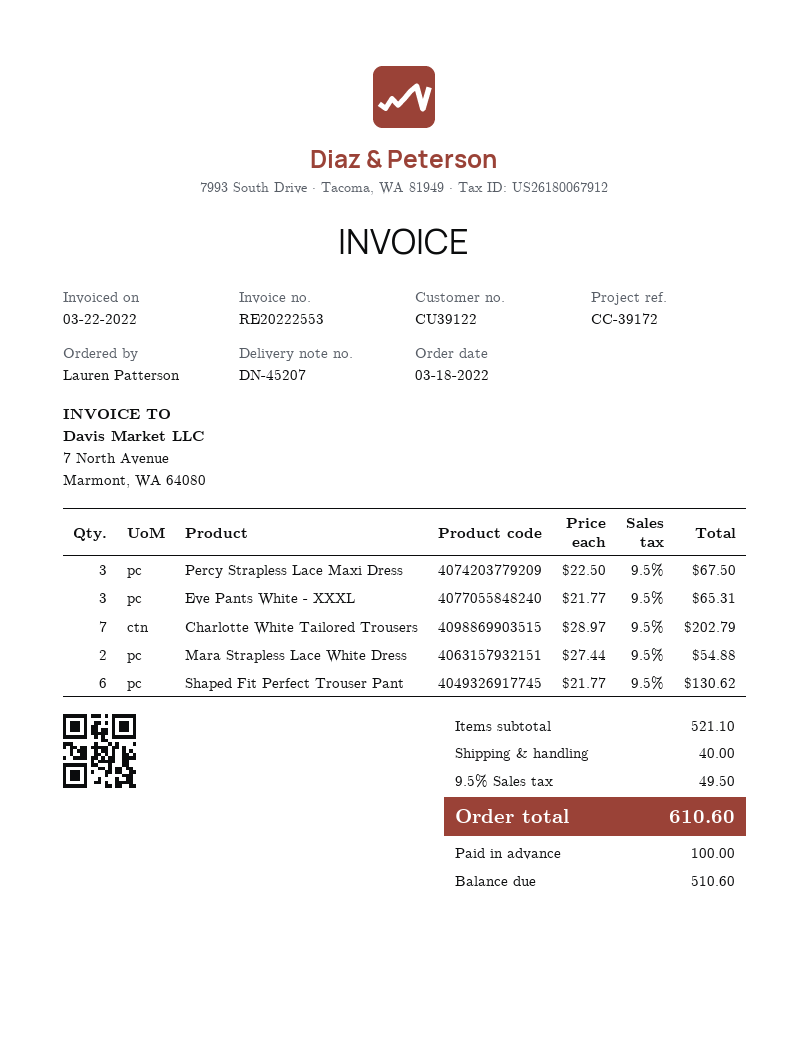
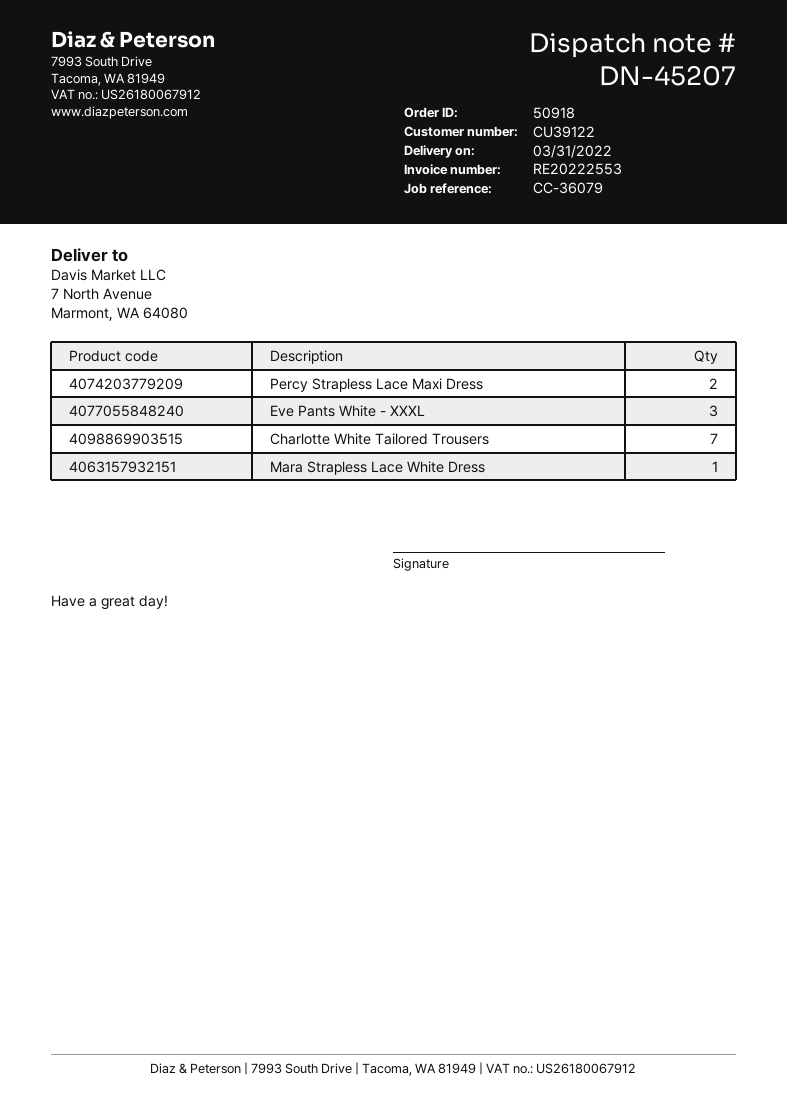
reference: CC-39172 -> CC-36079
Percy Strapless Lace Maxi Dress: 3 -> 2
Mara Strapless Lace White Dress: 2 -> 1
Shaped Fit Perfect Trouser Pant: 6 -> none

